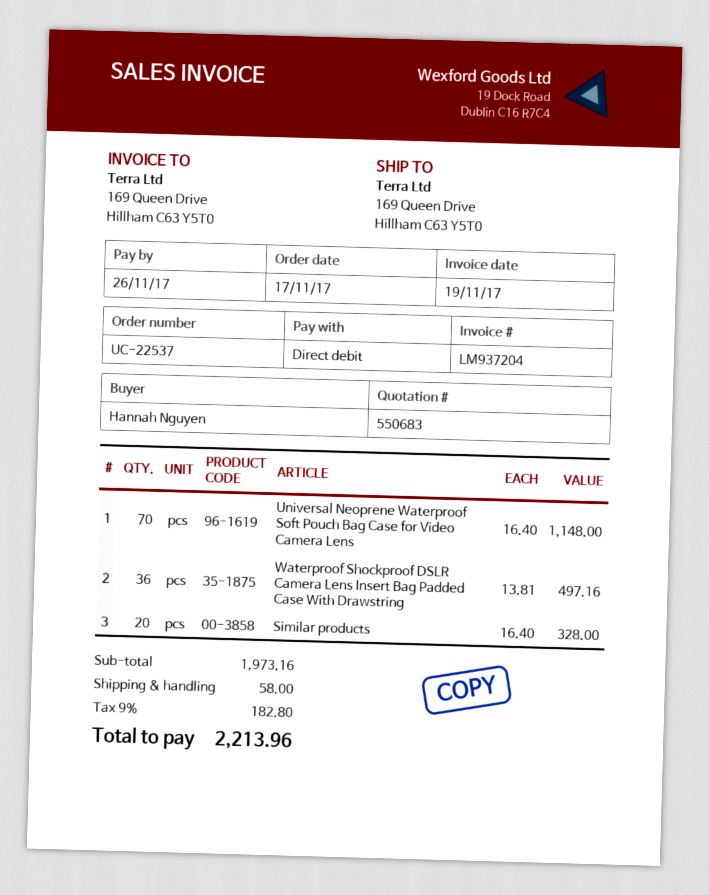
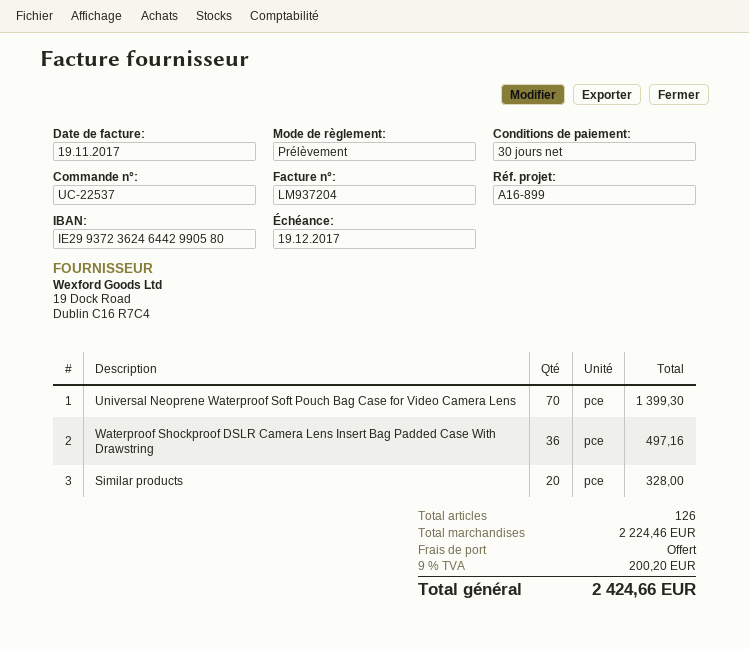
due date: 2017-11-26 -> 2017-12-19
Universal Neoprene Waterproof Soft Pouch Bag Case for Video Camera Lens: 70 for 1148.00 -> 70 for 1399.30
subtotal: 1973.16 -> 2224.46
shipping: 58.00 -> 0.00
tax: 9% = 182.80 -> 9% = 200.20
total: 2213.96 -> 2424.66

